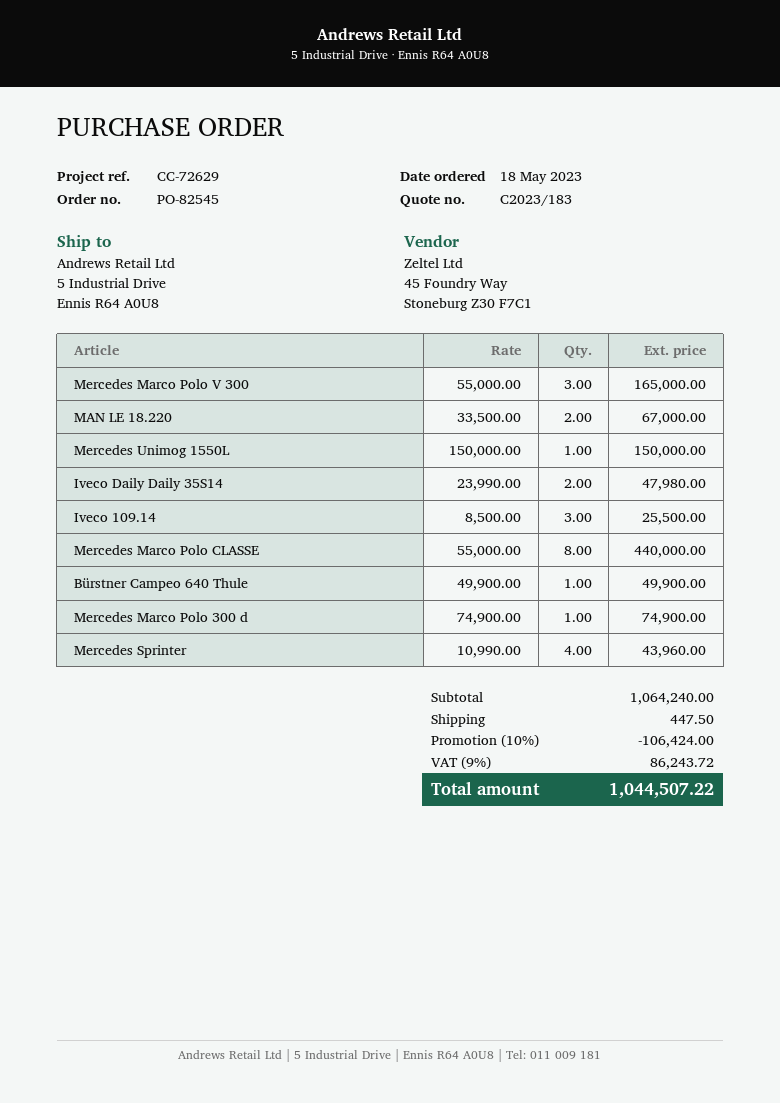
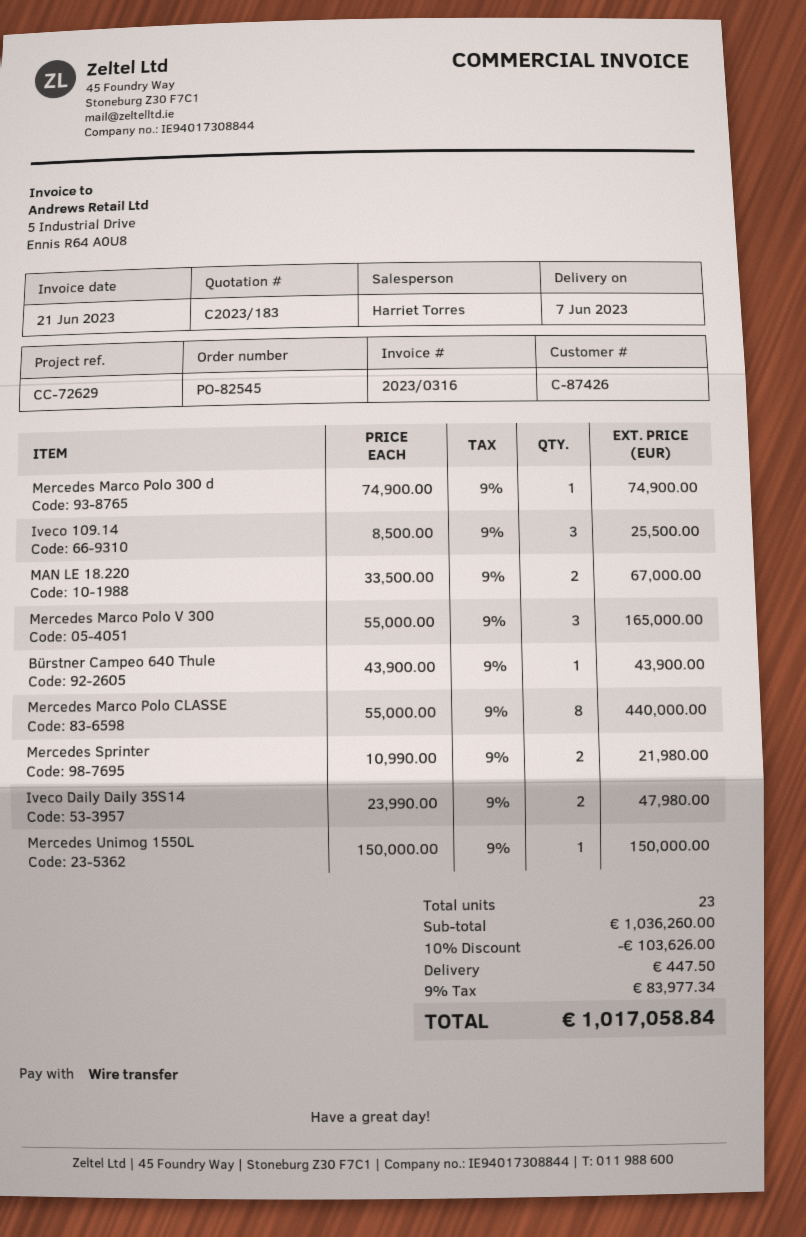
Bürstner Campeo 640 Thule: 1 x 49900.00 = 49900.00 -> 1 x 43900.00 = 43900.00
Mercedes Sprinter: 4 x 10990.00 = 43960.00 -> 2 x 10990.00 = 21980.00
subtotal: 1064240.00 -> 1036260.00
discount: 10% = 106424.00 -> 10% = 103626.00
tax: 9% = 86243.72 -> 9% = 83977.34
total: 1044507.22 -> 1017058.84

